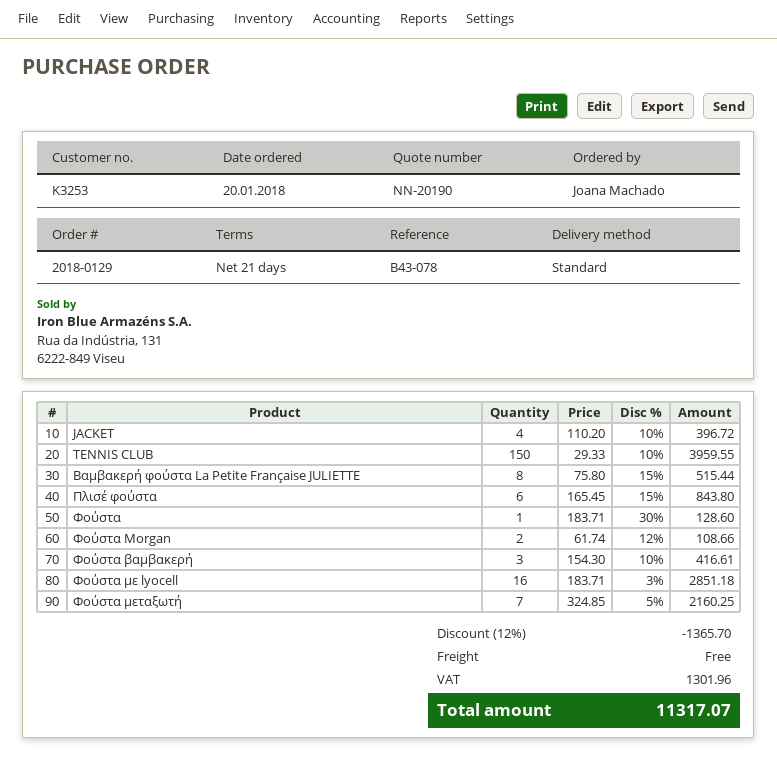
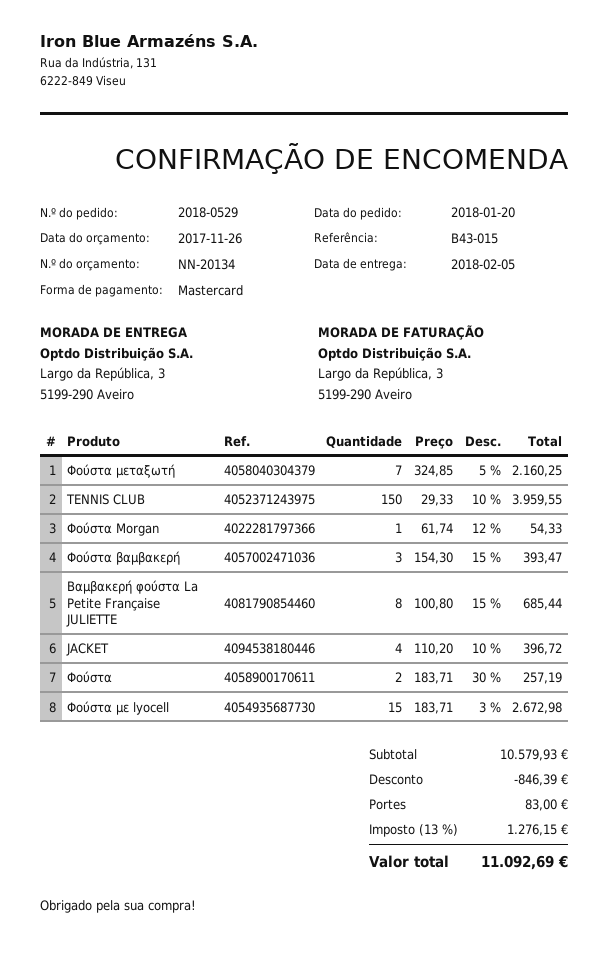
quote number: NN-20190 -> NN-20134
order number: 2018-0129 -> 2018-0529
reference: B43-078 -> B43-015
Βαμβακερή φούστα La Petite Française JULIETTE: 8 x 75.80 - 15% = 515.44 -> 8 x 100.80 - 15% = 685.44
Πλισέ φούστα: 6 x 165.45 - 15% = 843.80 -> none
Φούστα: 1 x 183.71 - 30% = 128.60 -> 2 x 183.71 - 30% = 257.19
Φούστα Morgan: 2 x 61.74 - 12% = 108.66 -> 1 x 61.74 - 12% = 54.33
Φούστα βαμβακερή: 3 x 154.30 - 10% = 416.61 -> 3 x 154.30 - 15% = 393.47
Φούστα με lyocell: 16 x 183.71 - 3% = 2851.18 -> 15 x 183.71 - 3% = 2672.98
discount: 1365.70 -> 846.39
shipping: 0.00 -> 83.00
tax: 1301.96 -> 1276.15
total: 11317.07 -> 11092.69

